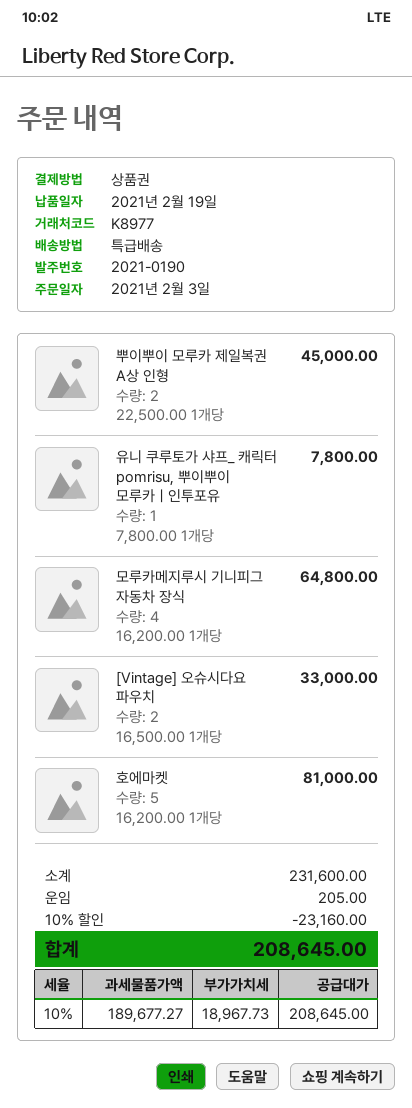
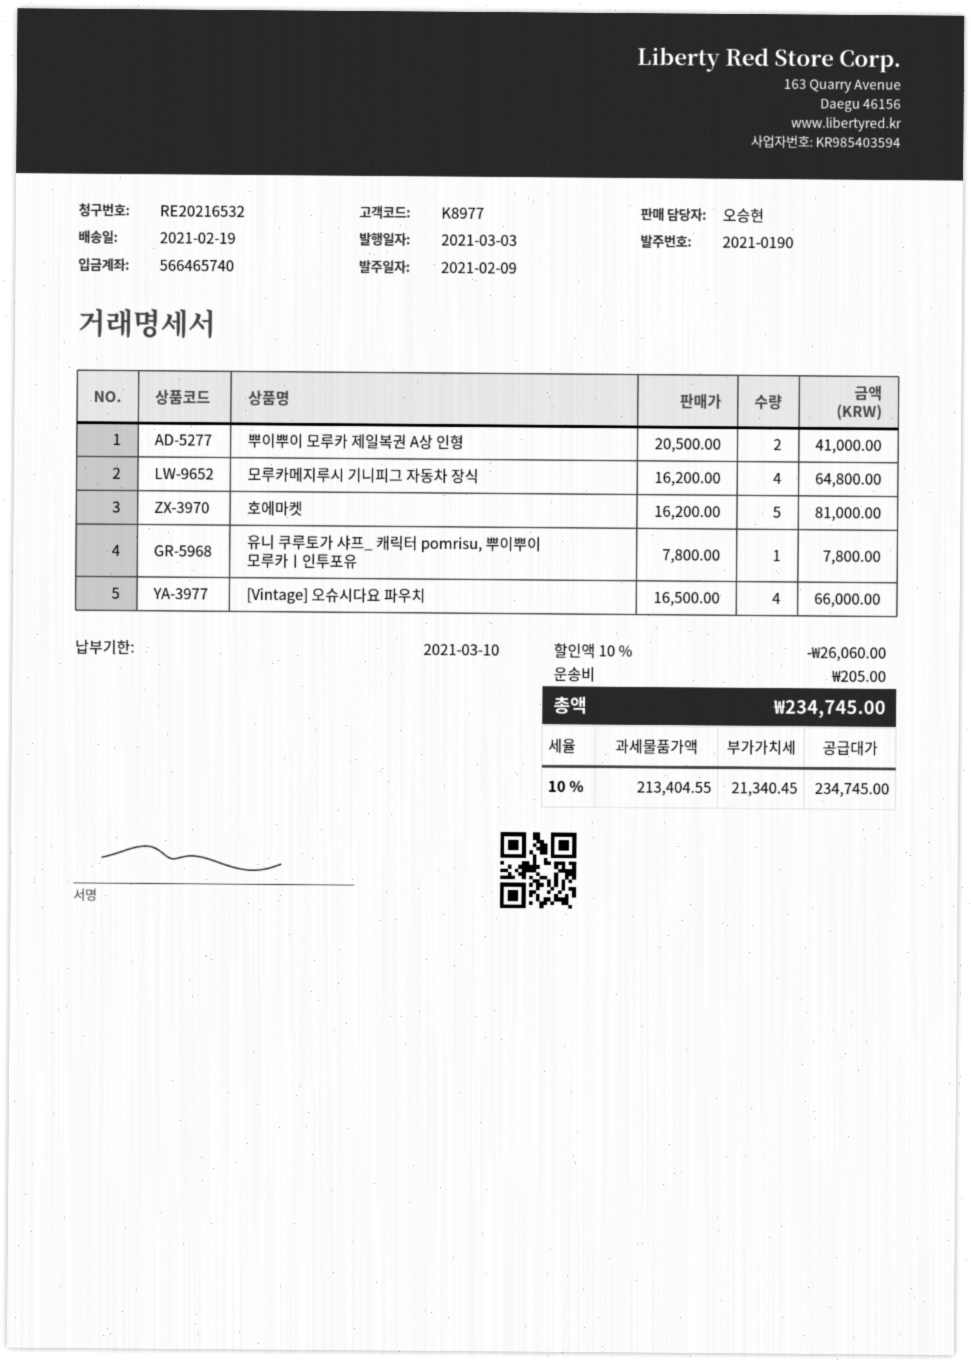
order date: 2021-02-03 -> 2021-02-09
뿌이뿌이 모루카 제일복권 A상 인형: 2 x 22500.00 = 45000.00 -> 2 x 20500.00 = 41000.00
[Vintage] 오슈시다요 파우치: 2 x 16500.00 = 33000.00 -> 4 x 16500.00 = 66000.00
discount: 10% = 23160.00 -> 10% = 26060.00
net: 189677.27 -> 213404.55
tax: 10% = 18967.73 -> 10% = 21340.45
total: 208645.00 -> 234745.00

